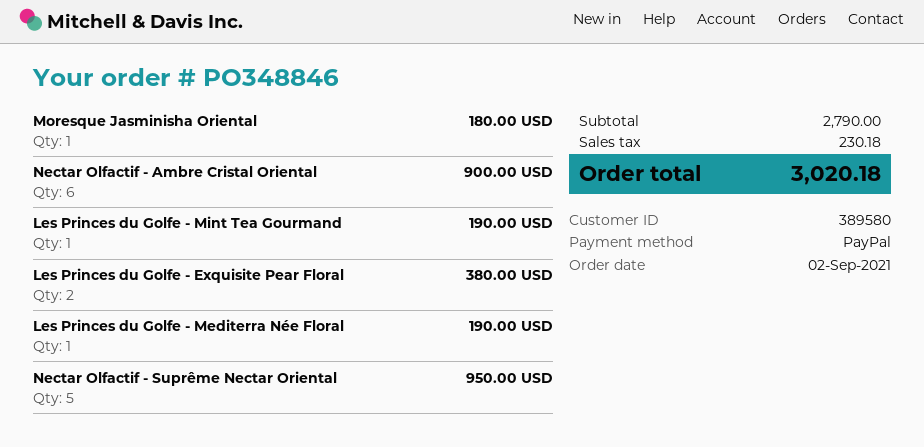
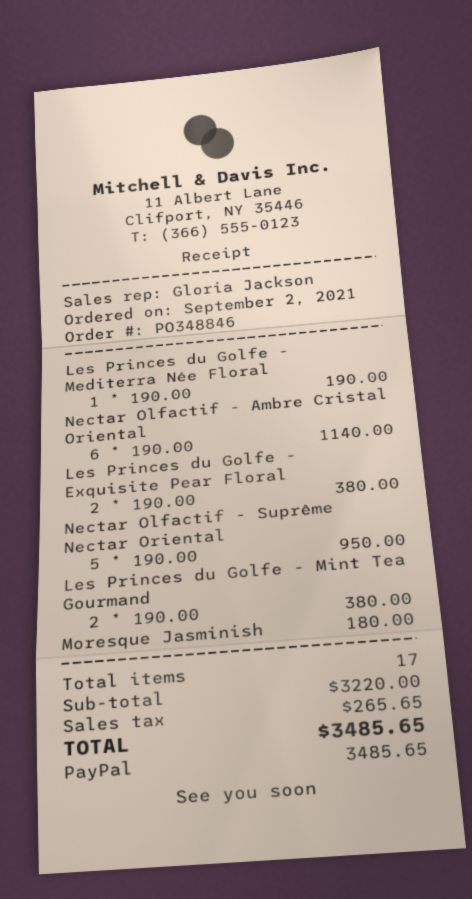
Nectar Olfactif - Ambre Cristal Oriental: 6 for 900.00 -> 6 for 1140.00
Les Princes du Golfe - Mint Tea Gourmand: 1 for 190.00 -> 2 for 380.00
subtotal: 2790.00 -> 3220.00
tax: 230.18 -> 265.65
total: 3020.18 -> 3485.65

